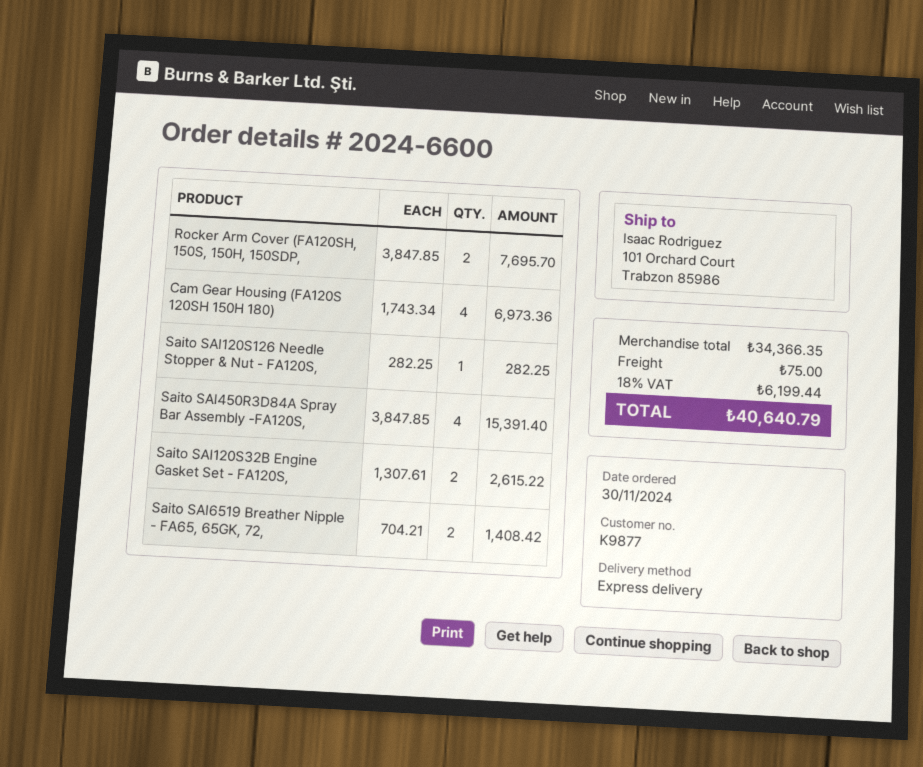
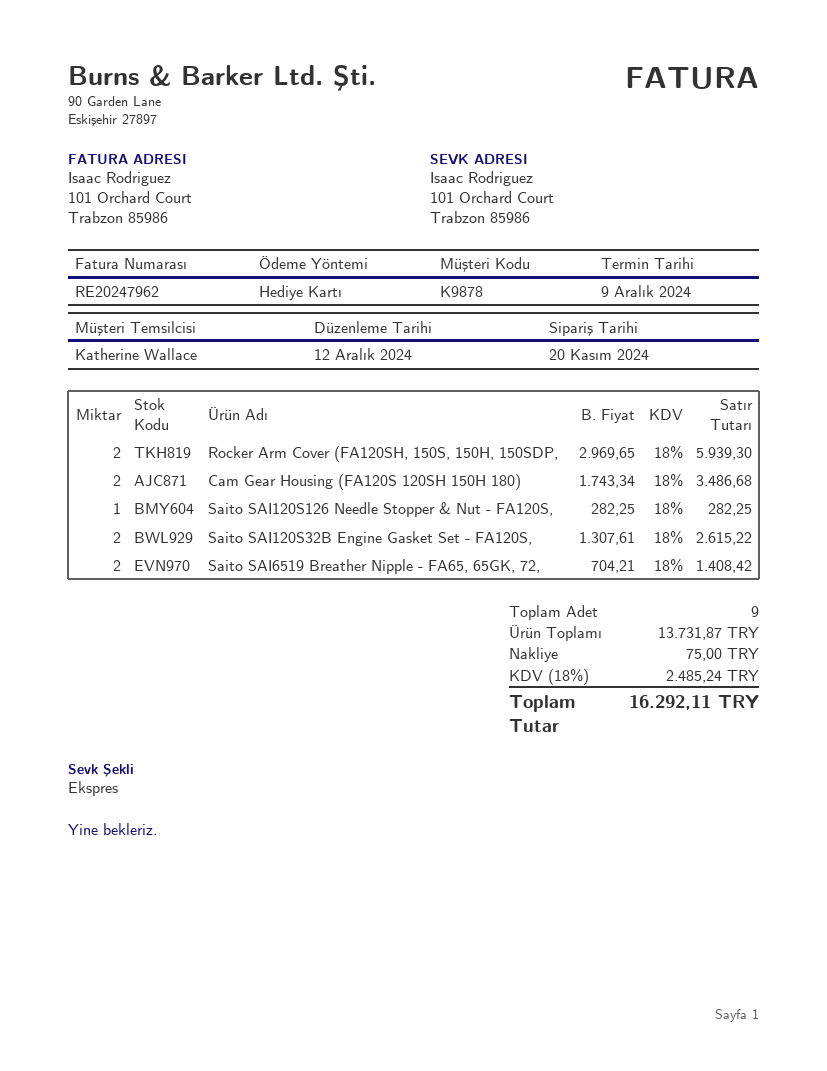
order date: 2024-11-30 -> 2024-11-20
customer number: K9877 -> K9878
Rocker Arm Cover (FA120SH, 150S, 150H, 150SDP,: 2 x 3847.85 = 7695.70 -> 2 x 2969.65 = 5939.30
Cam Gear Housing (FA120S 120SH 150H 180): 4 x 1743.34 = 6973.36 -> 2 x 1743.34 = 3486.68
Saito SAI450R3D84A Spray Bar Assembly -FA120S,: 4 x 3847.85 = 15391.40 -> none
subtotal: 34366.35 -> 13731.87
tax: 18% = 6199.44 -> 18% = 2485.24
total: 40640.79 -> 16292.11

